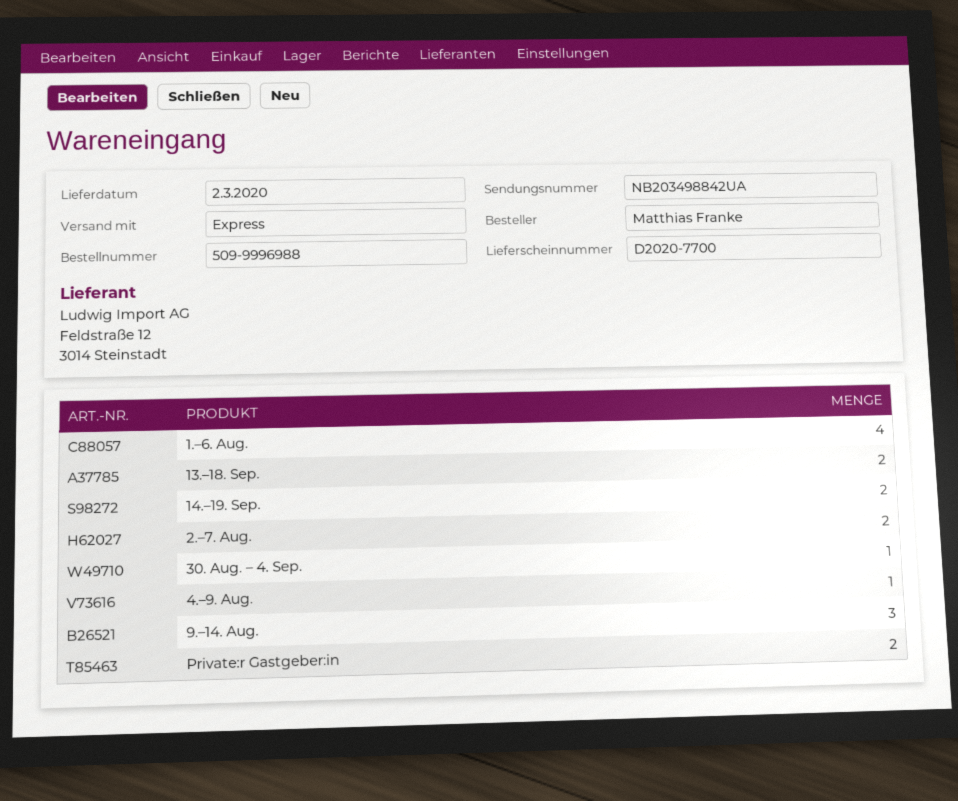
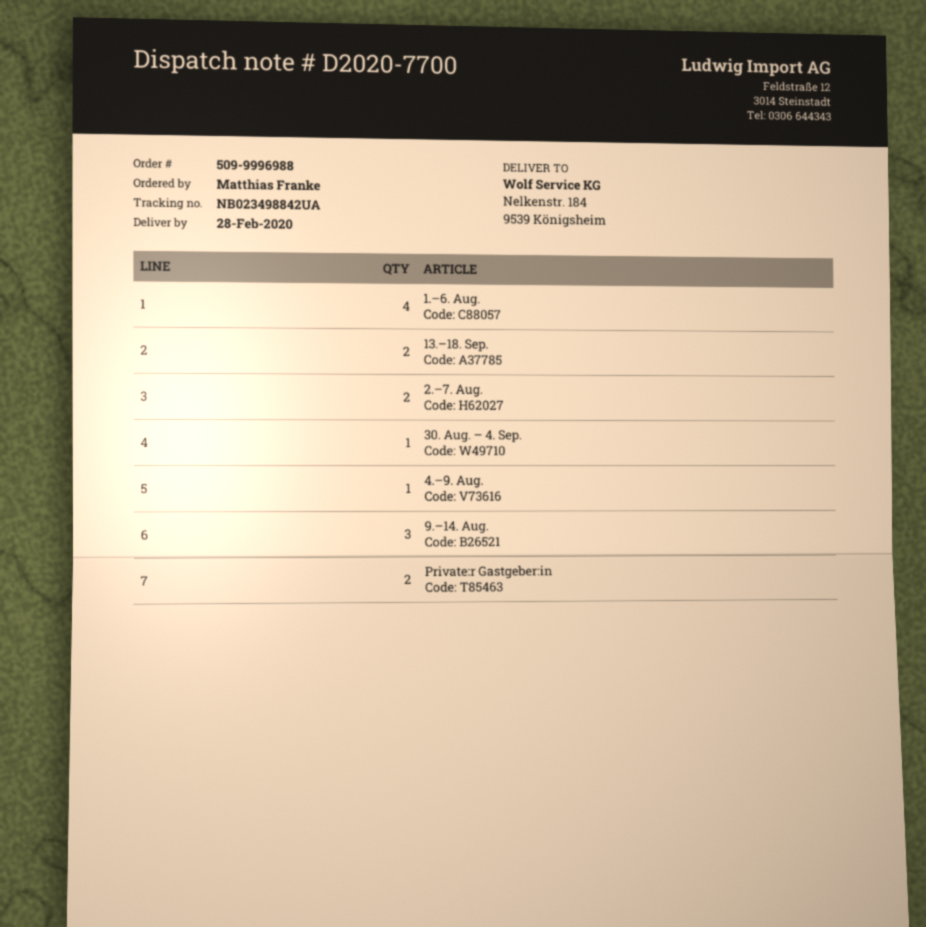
delivery date: 2020-03-02 -> 2020-02-28
tracking number: NB203498842UA -> NB023498842UA
14.–19. Sep.: 2 -> none

